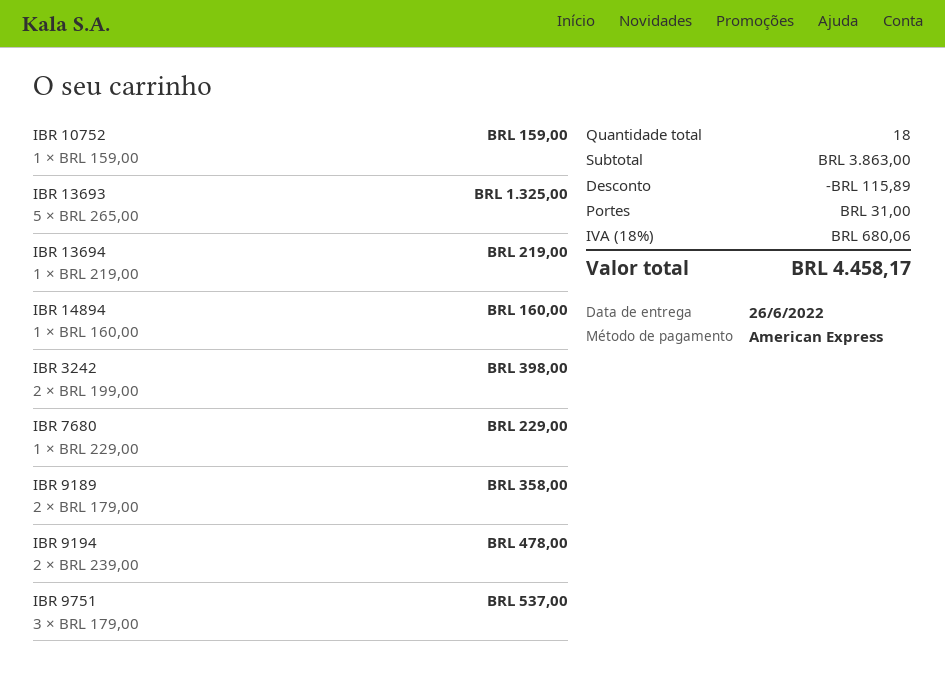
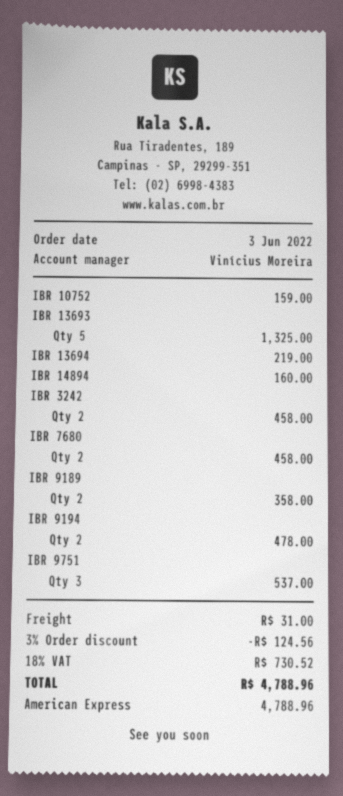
IBR 3242: 2 for 398.00 -> 2 for 458.00
IBR 7680: 1 for 229.00 -> 2 for 458.00
discount: 115.89 -> 124.56
tax: 18% = 680.06 -> 18% = 730.52
total: 4458.17 -> 4788.96

